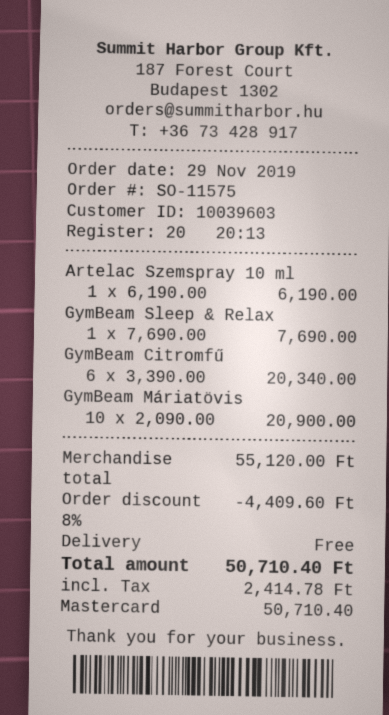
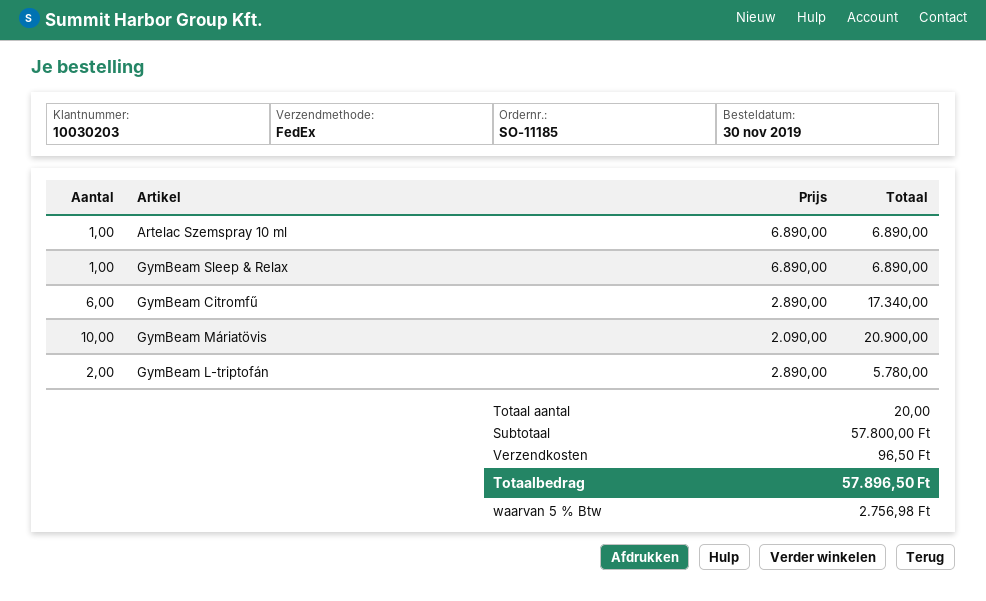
order number: SO-11575 -> SO-11185
order date: 2019-11-29 -> 2019-11-30
customer number: 10039603 -> 10030203
Artelac Szemspray 10 ml: 1 x 6190.00 = 6190.00 -> 1 x 6890.00 = 6890.00
GymBeam Sleep & Relax: 1 x 7690.00 = 7690.00 -> 1 x 6890.00 = 6890.00
GymBeam Citromfű: 6 x 3390.00 = 20340.00 -> 6 x 2890.00 = 17340.00
GymBeam L-triptofán: none -> 2 x 2890.00 = 5780.00
subtotal: 55120.00 -> 57800.00
discount: 8% = 4409.60 -> none
shipping: 0.00 -> 96.50
tax: 2414.78 -> 2756.98
total: 50710.40 -> 57896.50

